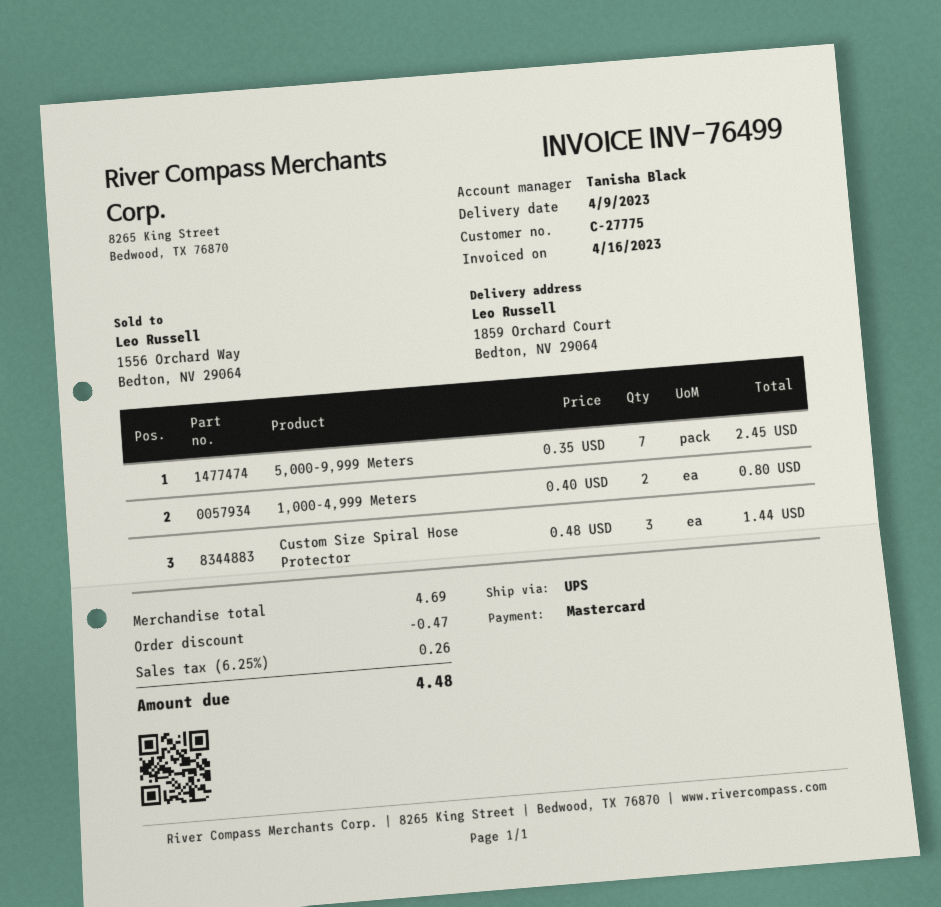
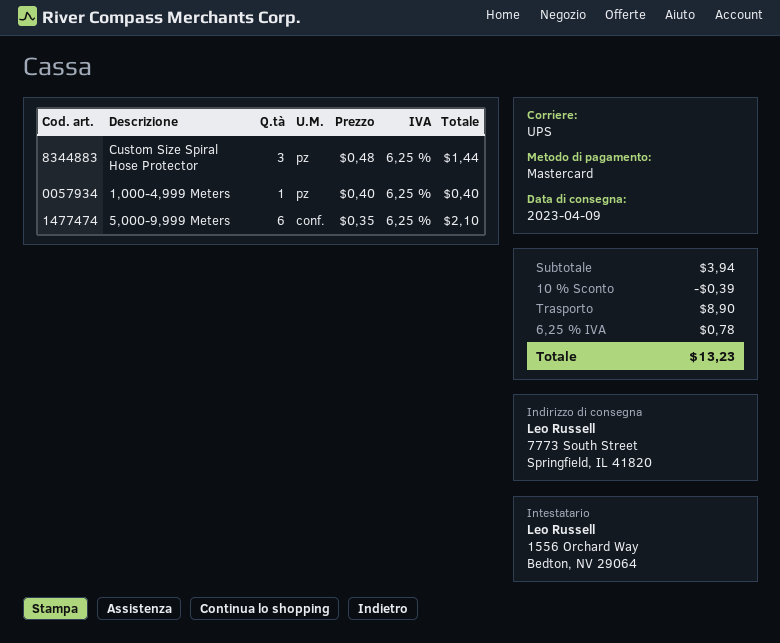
ship to: 1859 Orchard Court, Bedton, NV 29064 -> 7773 South Street, Springfield, IL 41820
5,000-9,999 Meters: 7 x 0.35 = 2.45 -> 6 x 0.35 = 2.10
1,000-4,999 Meters: 2 x 0.40 = 0.80 -> 1 x 0.40 = 0.40
subtotal: 4.69 -> 3.94
discount: 0.47 -> 0.39
shipping: none -> 8.90
tax: 6.25% = 0.26 -> 6.25% = 0.78
total: 4.48 -> 13.23

